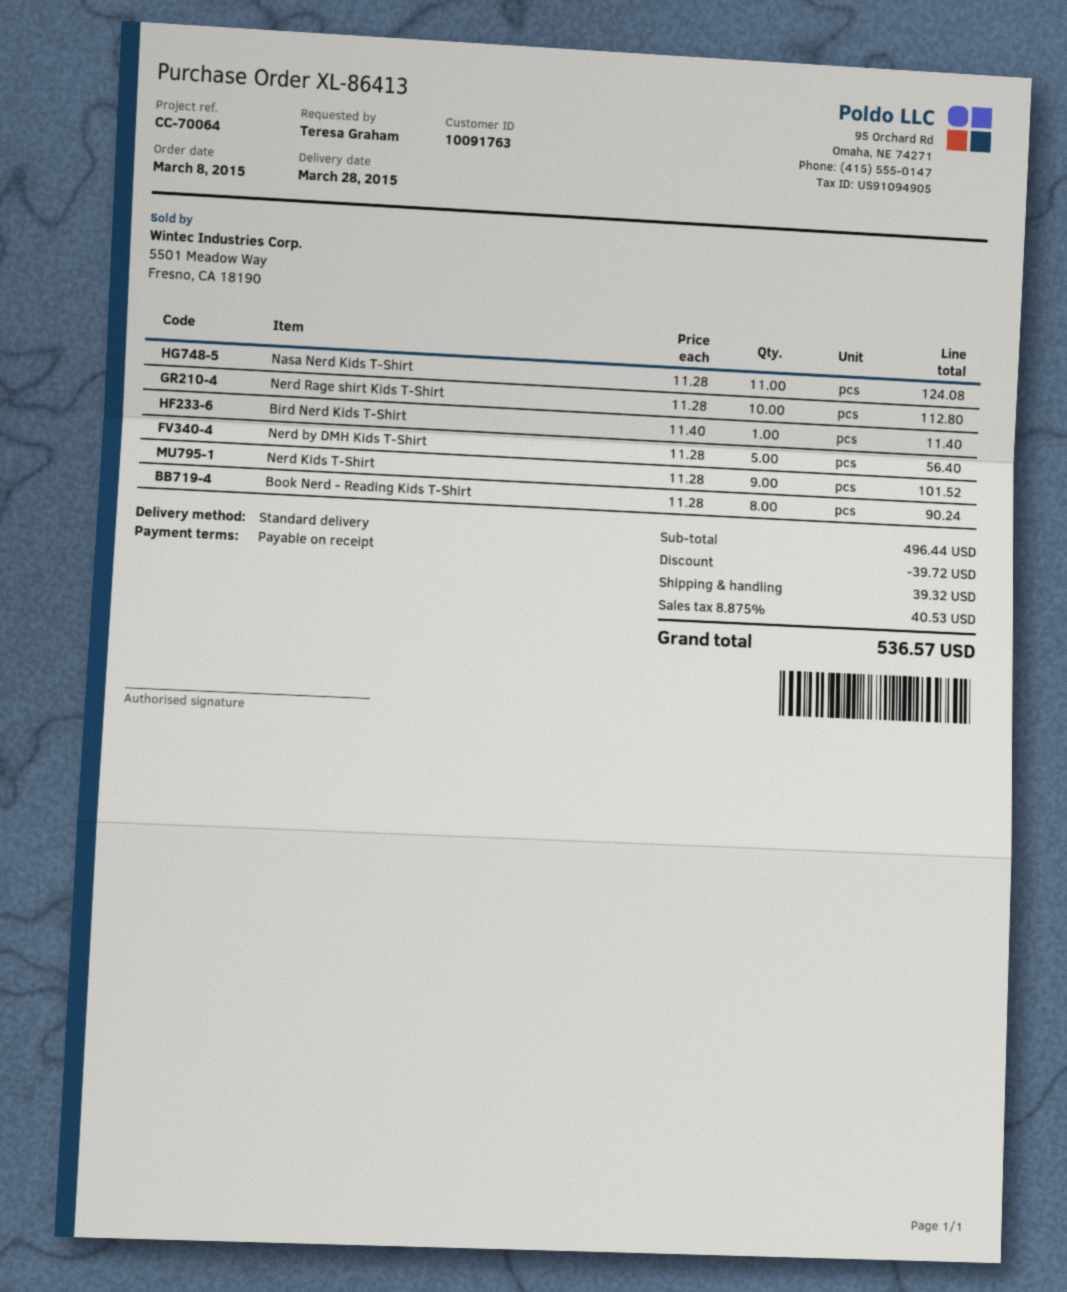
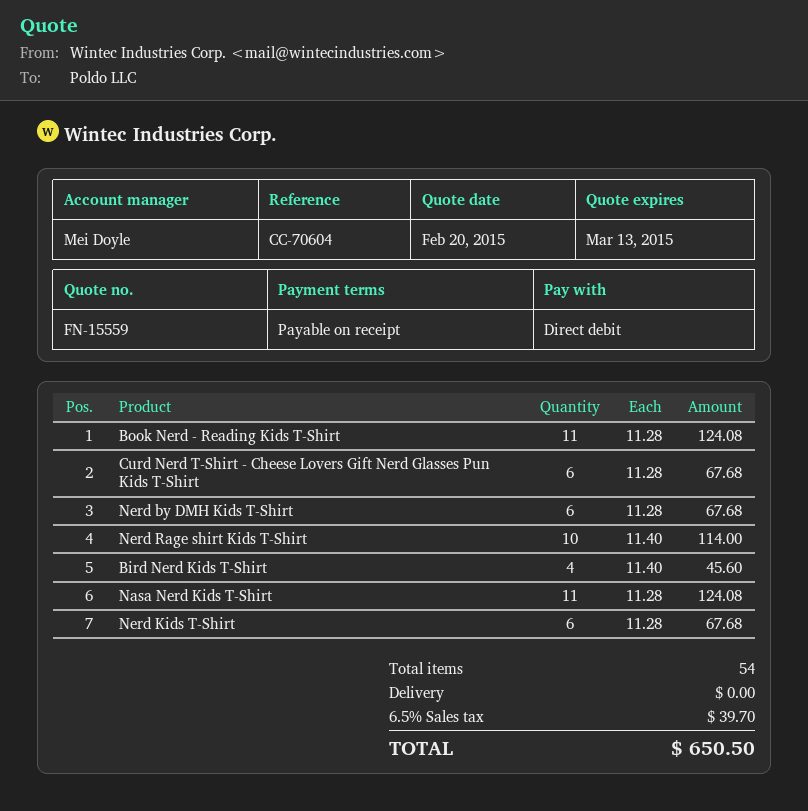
reference: CC-70064 -> CC-70604
Nerd Rage shirt Kids T-Shirt: 10 x 11.28 = 112.80 -> 10 x 11.40 = 114.00
Bird Nerd Kids T-Shirt: 1 x 11.40 = 11.40 -> 4 x 11.40 = 45.60
Nerd by DMH Kids T-Shirt: 5 x 11.28 = 56.40 -> 6 x 11.28 = 67.68
Nerd Kids T-Shirt: 9 x 11.28 = 101.52 -> 6 x 11.28 = 67.68
Book Nerd - Reading Kids T-Shirt: 8 x 11.28 = 90.24 -> 11 x 11.28 = 124.08
Curd Nerd T-Shirt - Cheese Lovers Gift Nerd Glasses Pun Kids T-Shirt: none -> 6 x 11.28 = 67.68
discount: 39.72 -> none
shipping: 39.32 -> 0.00
tax: 8.875% = 40.53 -> 6.5% = 39.70
total: 536.57 -> 650.50

